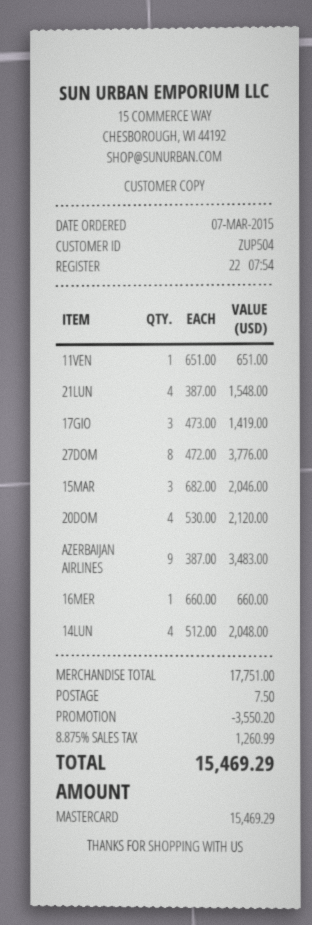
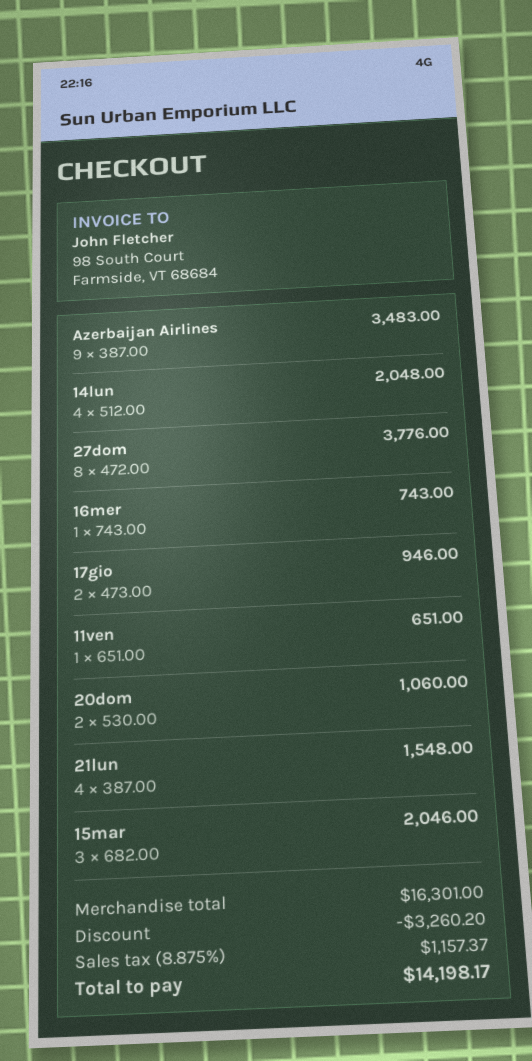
17GIO: 3 x 473.00 = 1419.00 -> 2 x 473.00 = 946.00
20DOM: 4 x 530.00 = 2120.00 -> 2 x 530.00 = 1060.00
16MER: 1 x 660.00 = 660.00 -> 1 x 743.00 = 743.00
subtotal: 17751.00 -> 16301.00
discount: 3550.20 -> 3260.20
shipping: 7.50 -> none
tax: 8.875% = 1260.99 -> 8.875% = 1157.37
total: 15469.29 -> 14198.17

